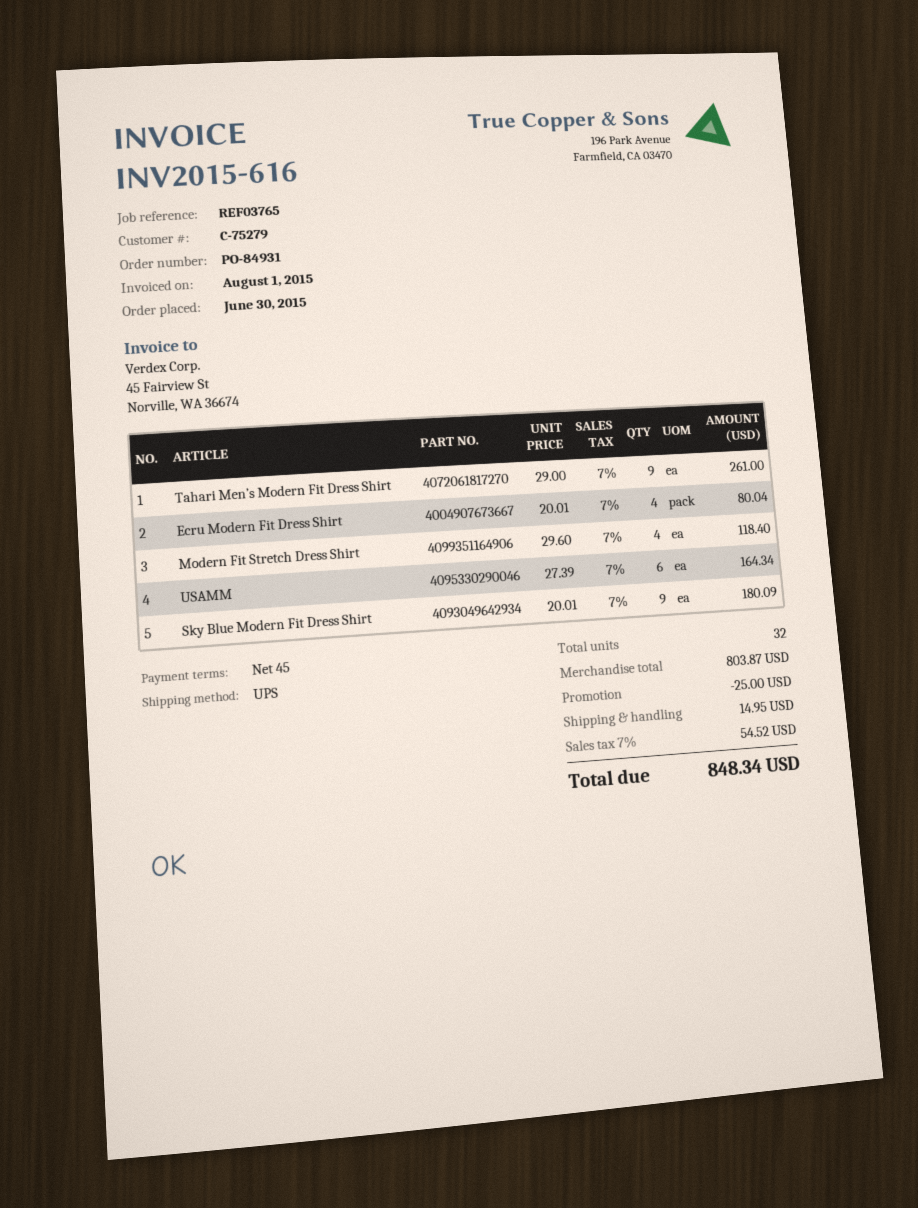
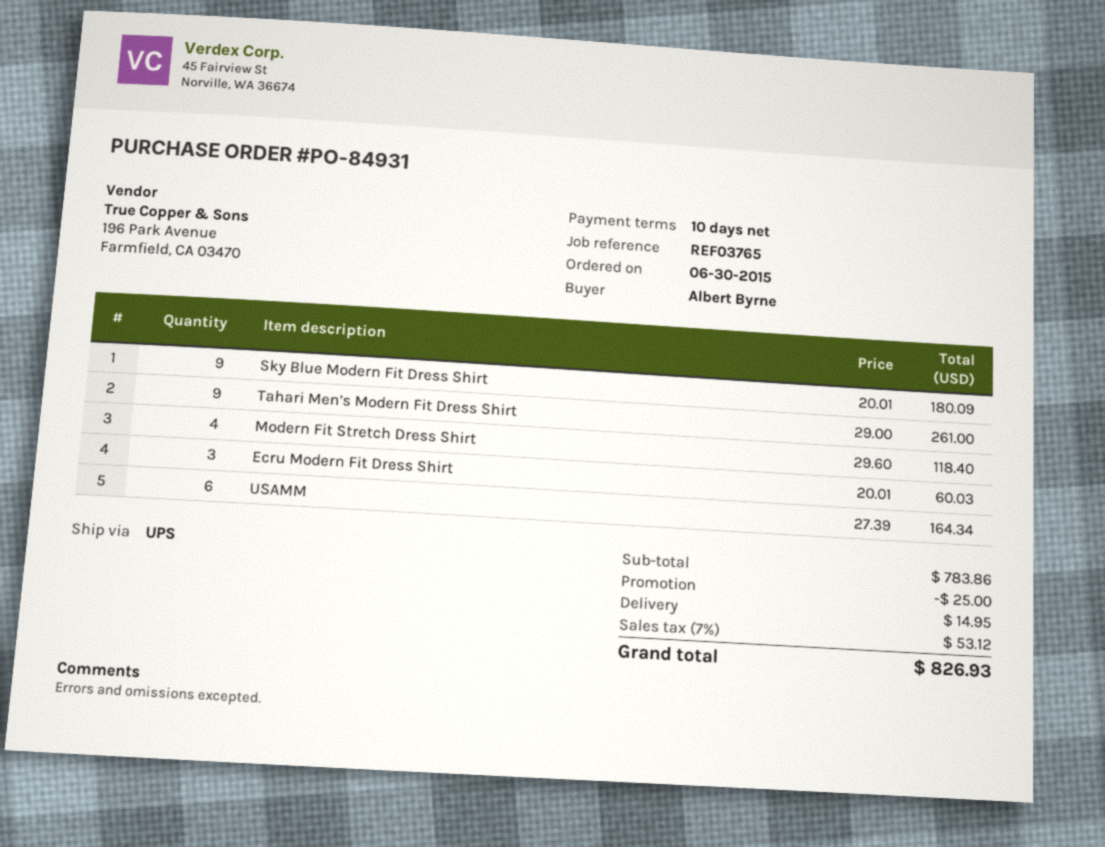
payment terms: 45 days -> 10 days
Ecru Modern Fit Dress Shirt: 4 x 20.01 = 80.04 -> 3 x 20.01 = 60.03
subtotal: 803.87 -> 783.86
tax: 7% = 54.52 -> 7% = 53.12
total: 848.34 -> 826.93

